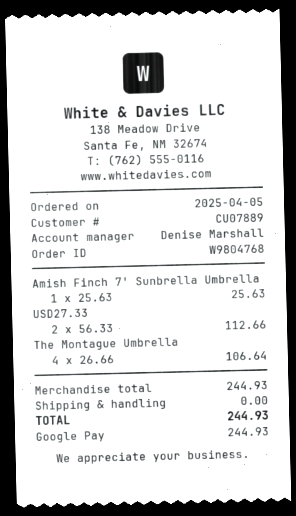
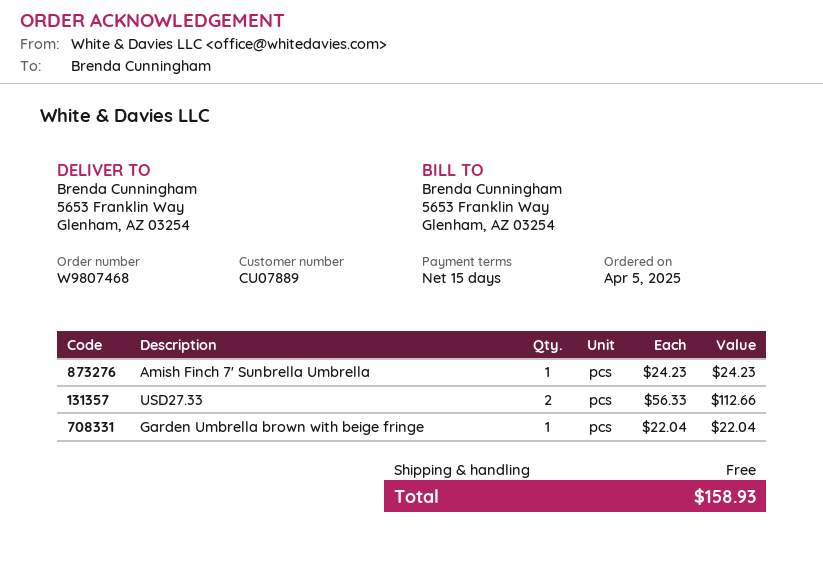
order number: W9804768 -> W9807468
Amish Finch 7' Sunbrella Umbrella: 1 x 25.63 = 25.63 -> 1 x 24.23 = 24.23
The Montague Umbrella: 4 x 26.66 = 106.64 -> none
Garden Umbrella brown with beige fringe: none -> 1 x 22.04 = 22.04
total: 244.93 -> 158.93

